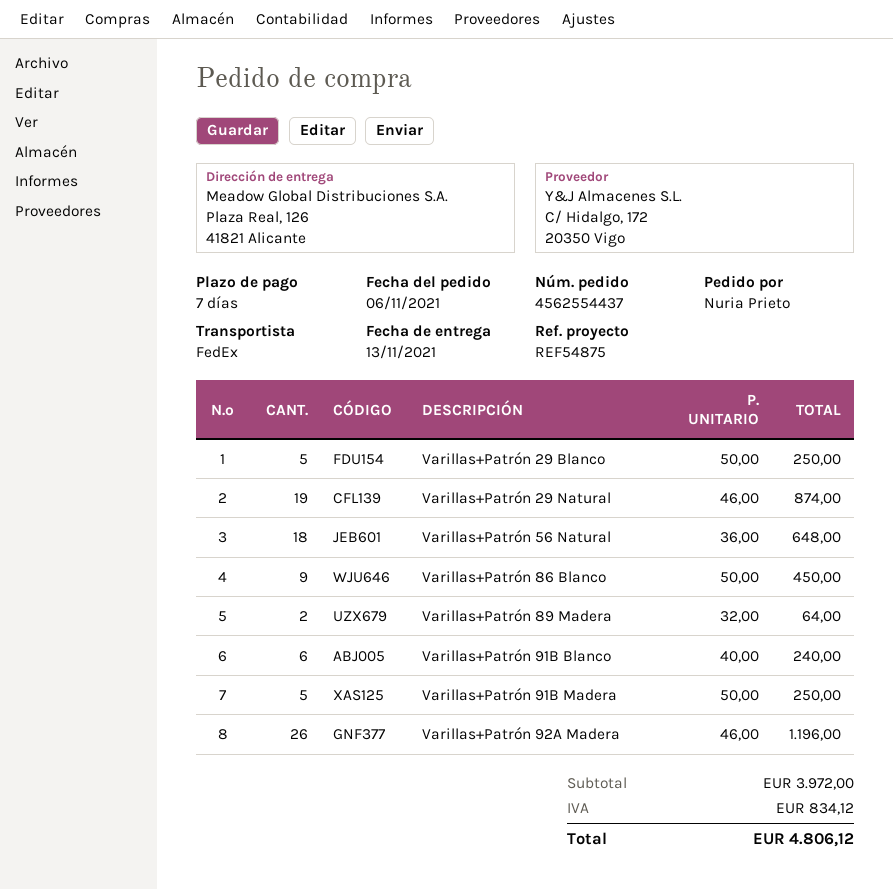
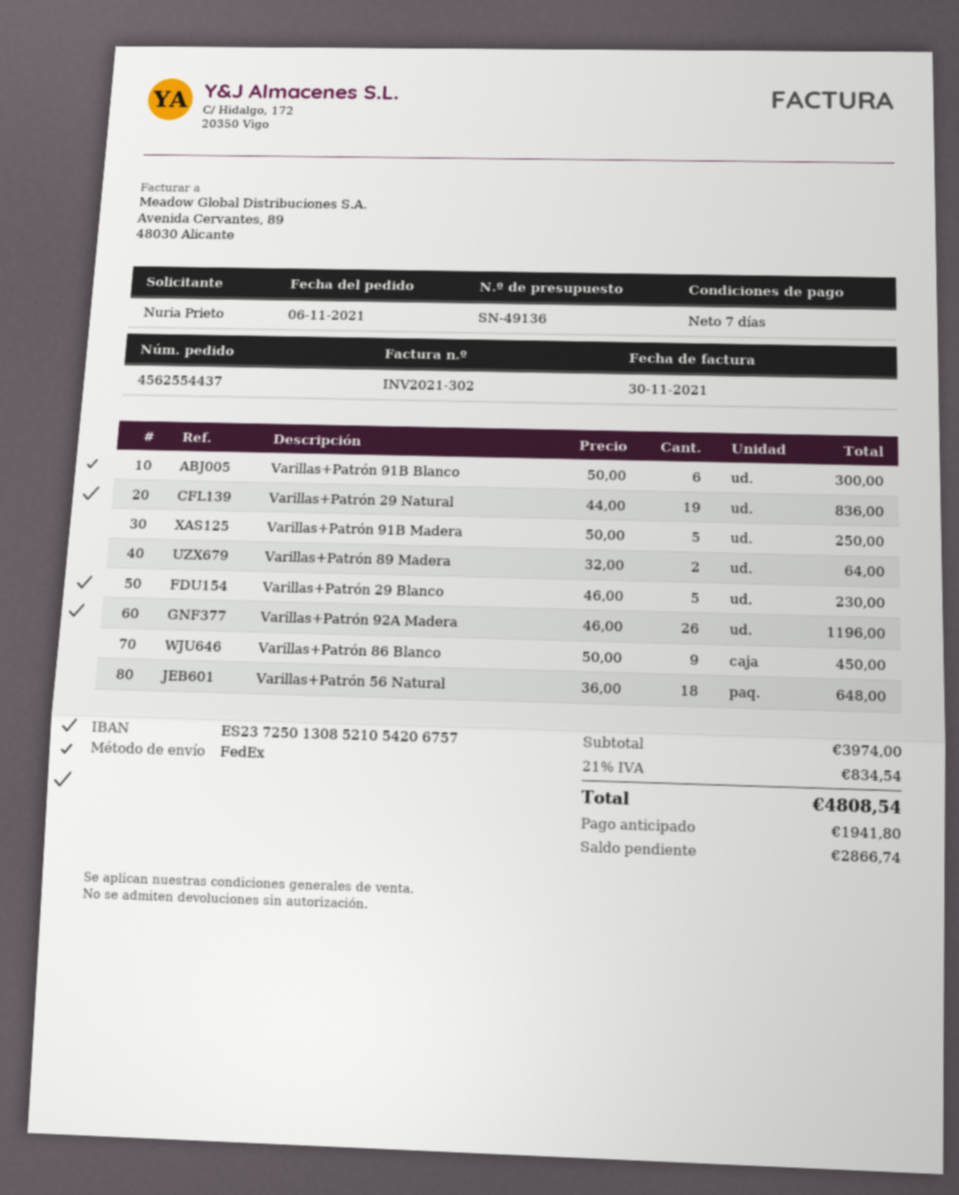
Varillas+Patrón 29 Blanco: 5 x 50.00 = 250.00 -> 5 x 46.00 = 230.00
Varillas+Patrón 29 Natural: 19 x 46.00 = 874.00 -> 19 x 44.00 = 836.00
Varillas+Patrón 91B Blanco: 6 x 40.00 = 240.00 -> 6 x 50.00 = 300.00
subtotal: 3972.00 -> 3974.00
tax: 834.12 -> 834.54
total: 4806.12 -> 4808.54

